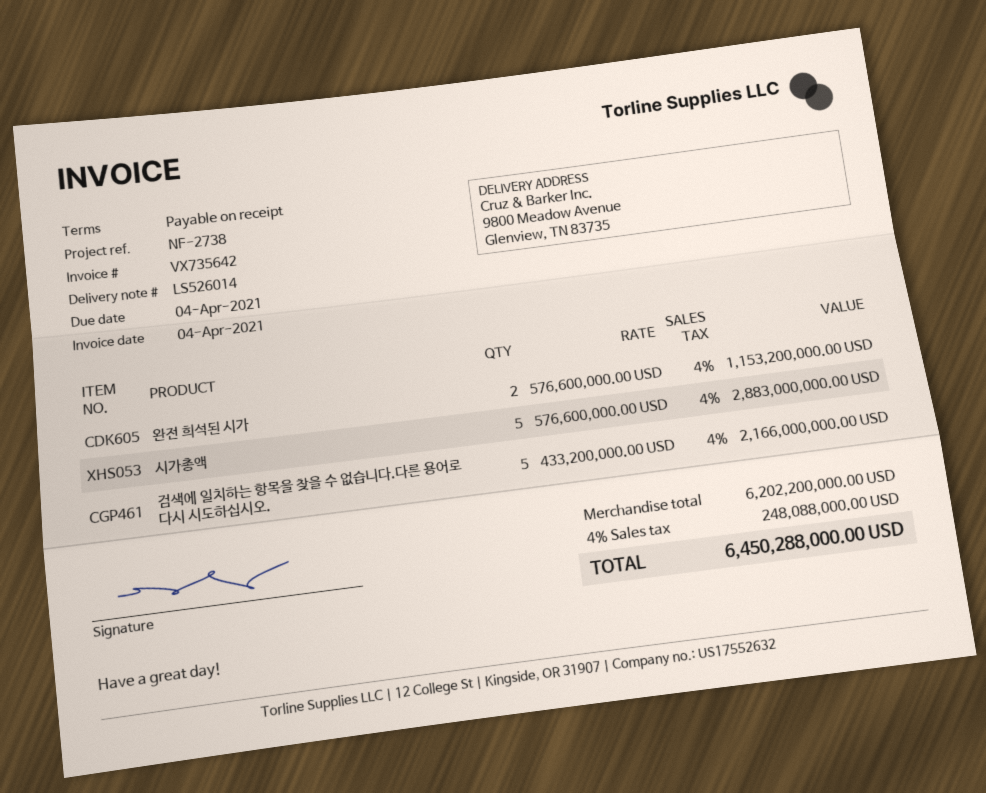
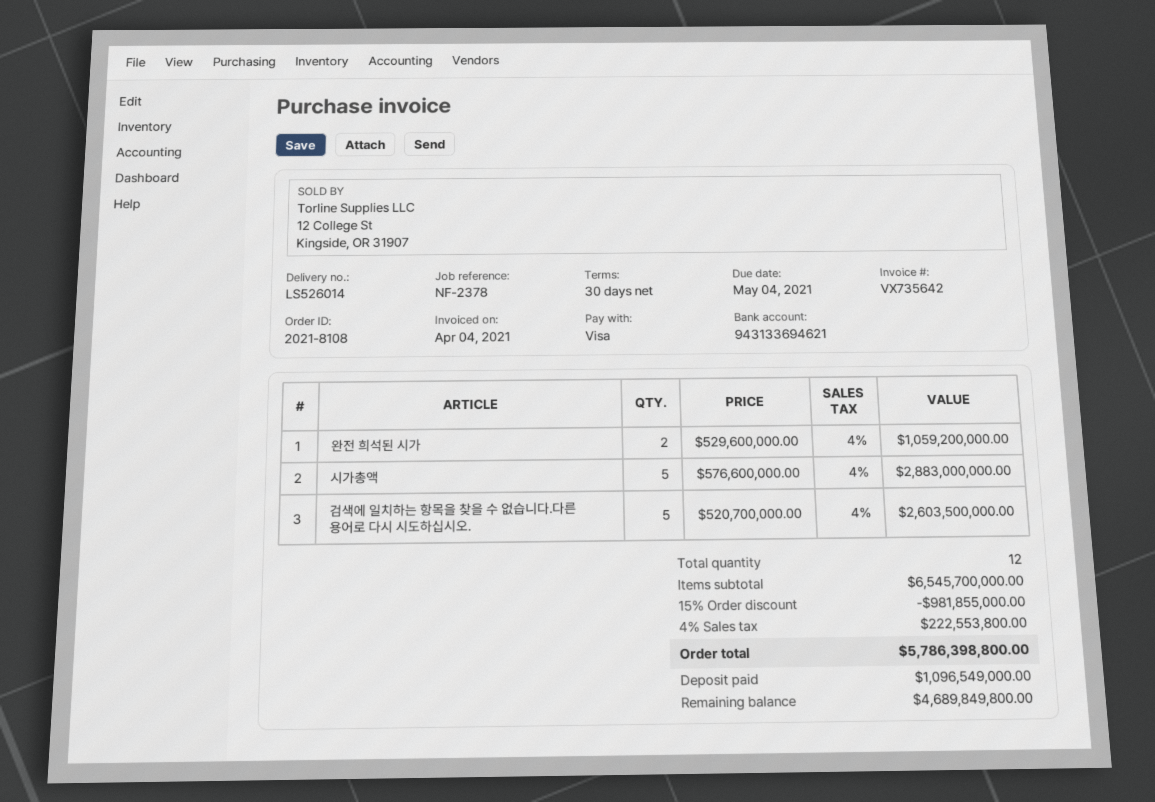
payment terms: on receipt -> 30 days
due date: 2021-04-04 -> 2021-05-04
reference: NF-2738 -> NF-2378
완전 희석된 시가: 2 x 576600000.00 = 1153200000.00 -> 2 x 529600000.00 = 1059200000.00
검색에 일치하는 항목을 찾을 수 없습니다.다른 용어로 다시 시도하십시오.: 5 x 433200000.00 = 2166000000.00 -> 5 x 520700000.00 = 2603500000.00
subtotal: 6202200000.00 -> 6545700000.00
discount: none -> 15% = 981855000.00
tax: 4% = 248088000.00 -> 4% = 222553800.00
total: 6450288000.00 -> 5786398800.00

